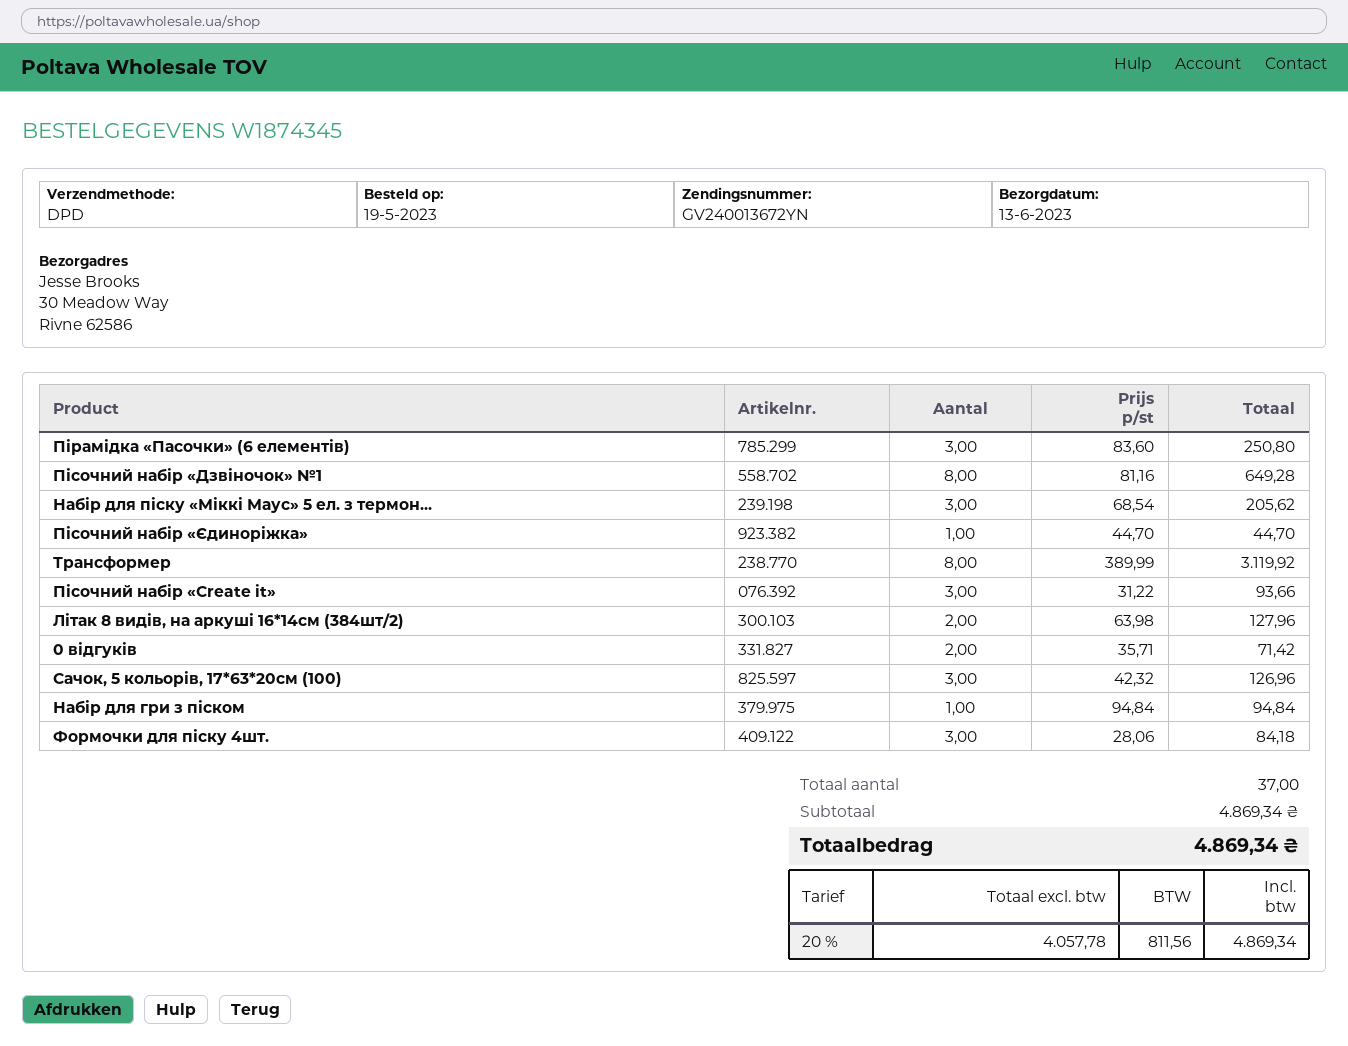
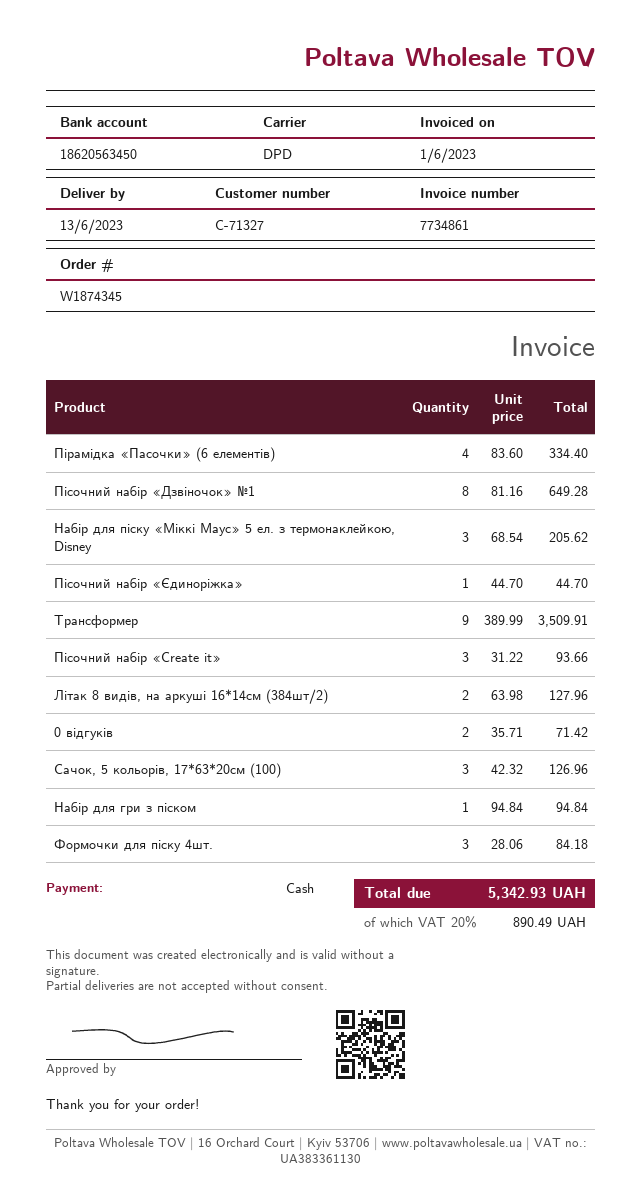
Пірамідка «Пасочки» (6 елементів): 3 x 83.60 = 250.80 -> 4 x 83.60 = 334.40
Трансформер: 8 x 389.99 = 3119.92 -> 9 x 389.99 = 3509.91
tax: 20% = 811.56 -> 20% = 890.49
total: 4869.34 -> 5342.93

